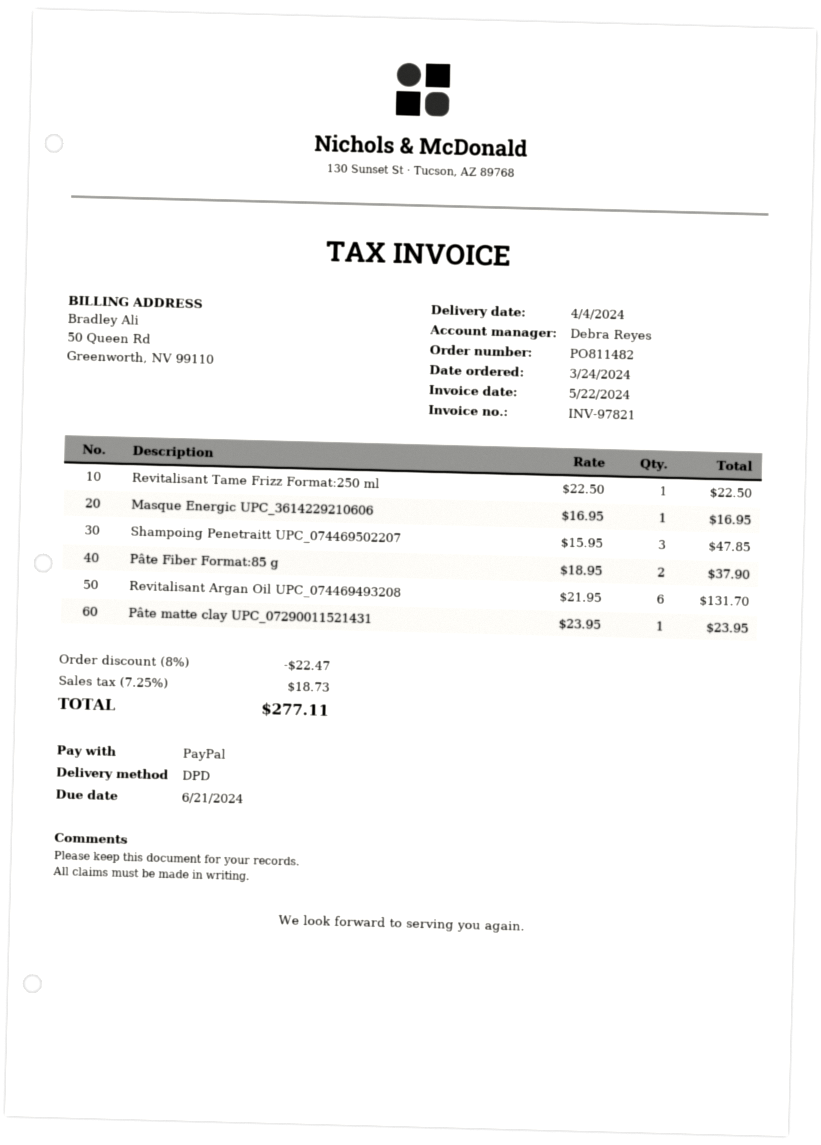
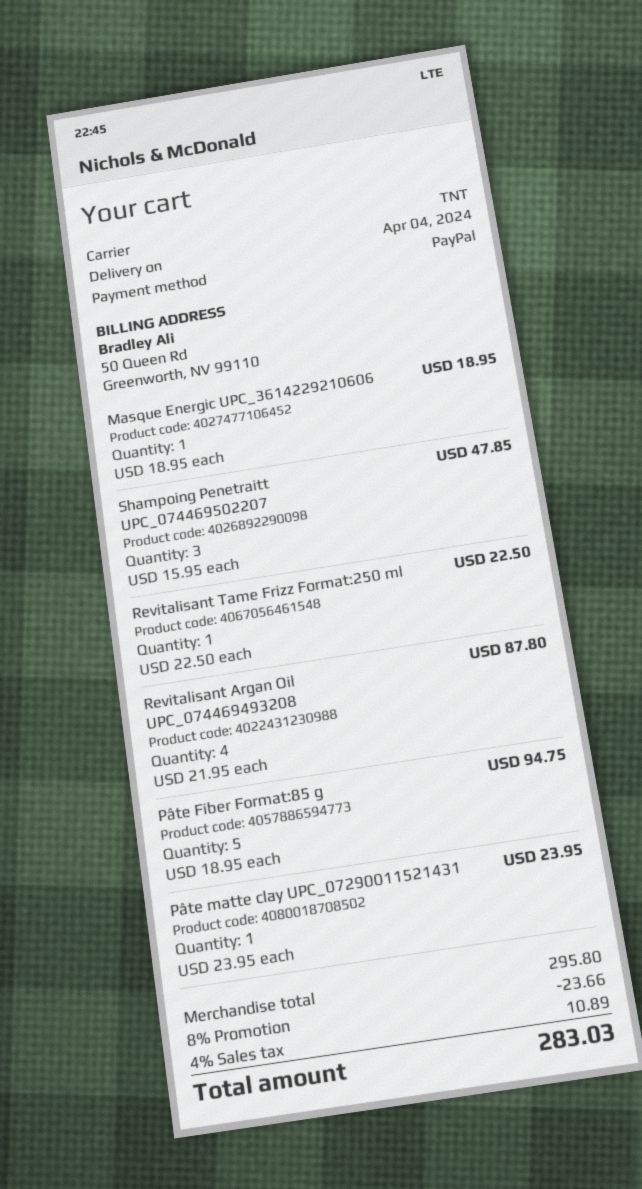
shipping method: DPD -> TNT
Masque Energic UPC_3614229210606: 1 x 16.95 = 16.95 -> 1 x 18.95 = 18.95
Pâte Fiber Format:85 g: 2 x 18.95 = 37.90 -> 5 x 18.95 = 94.75
Revitalisant Argan Oil UPC_074469493208: 6 x 21.95 = 131.70 -> 4 x 21.95 = 87.80
discount: 8% = 22.47 -> 8% = 23.66
tax: 7.25% = 18.73 -> 4% = 10.89
total: 277.11 -> 283.03

